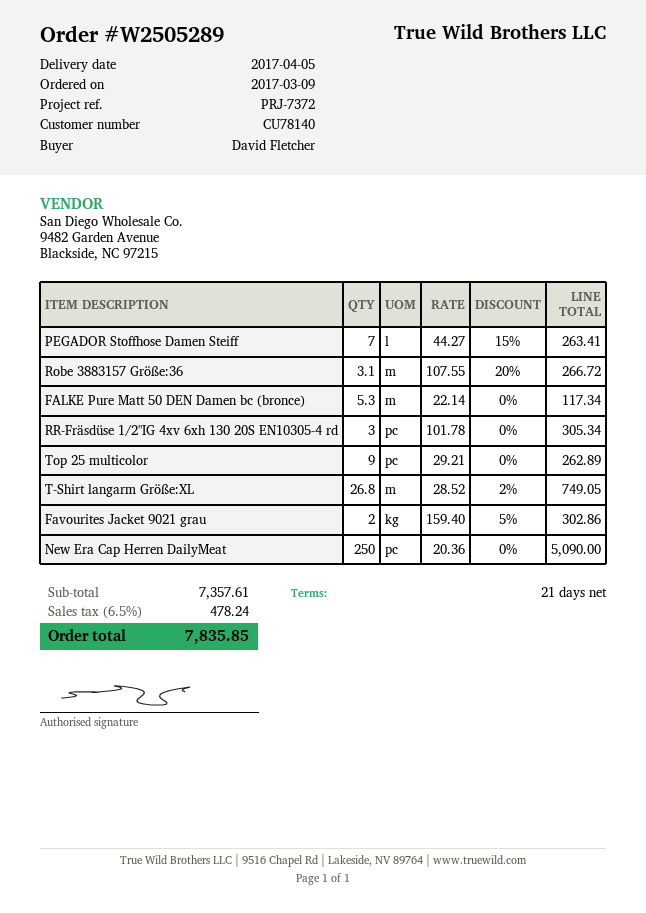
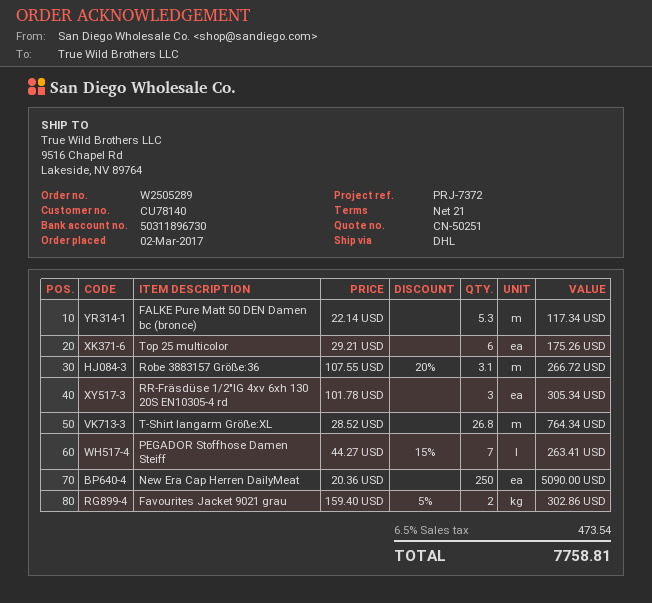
order date: 2017-03-09 -> 2017-03-02
Top 25 multicolor: 9 x 29.21 = 262.89 -> 6 x 29.21 = 175.26
T-Shirt langarm Größe:XL: 26.8 x 28.52 - 2% = 749.05 -> 26.8 x 28.52 = 764.34
tax: 6.5% = 478.24 -> 6.5% = 473.54
total: 7835.85 -> 7758.81

